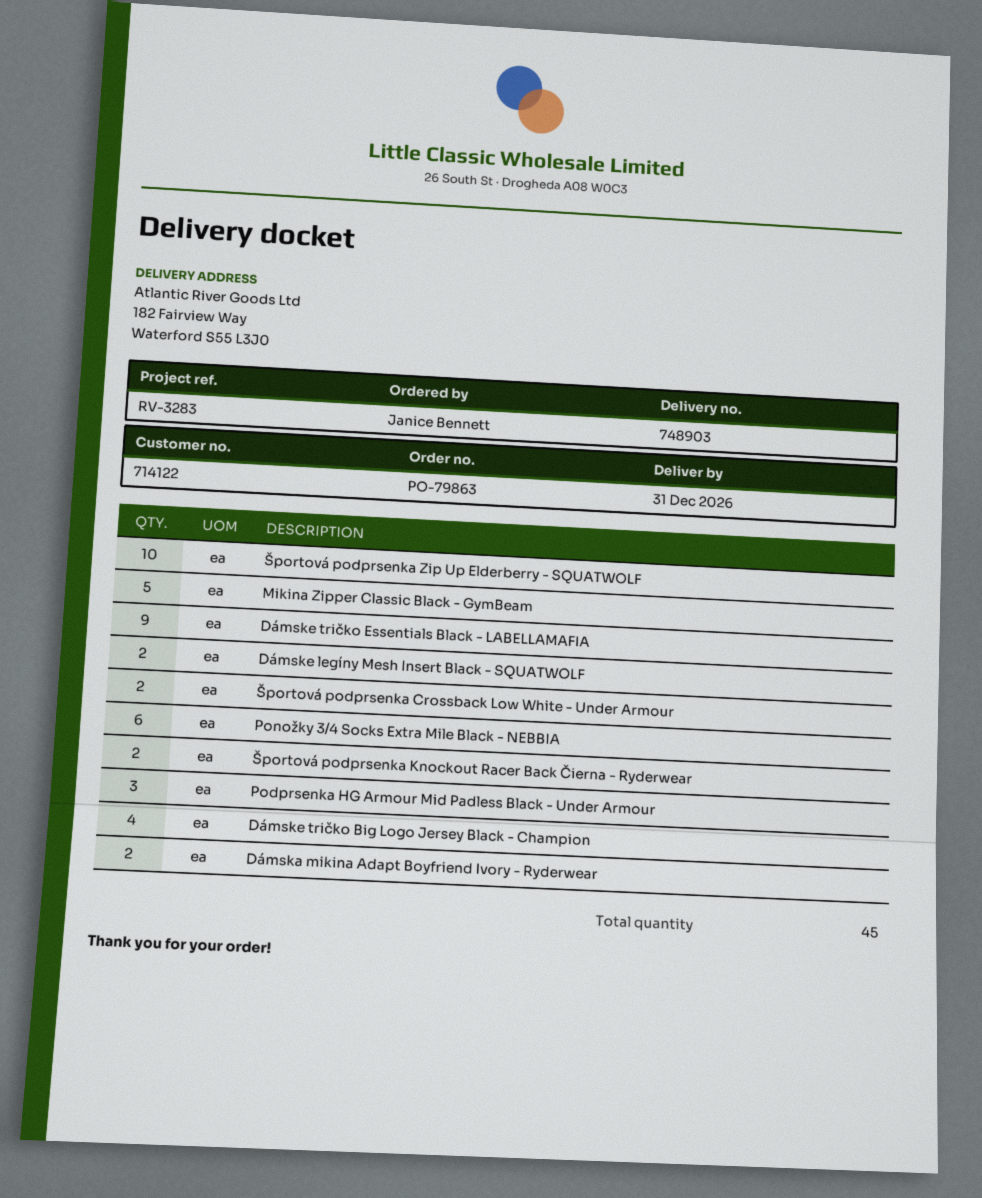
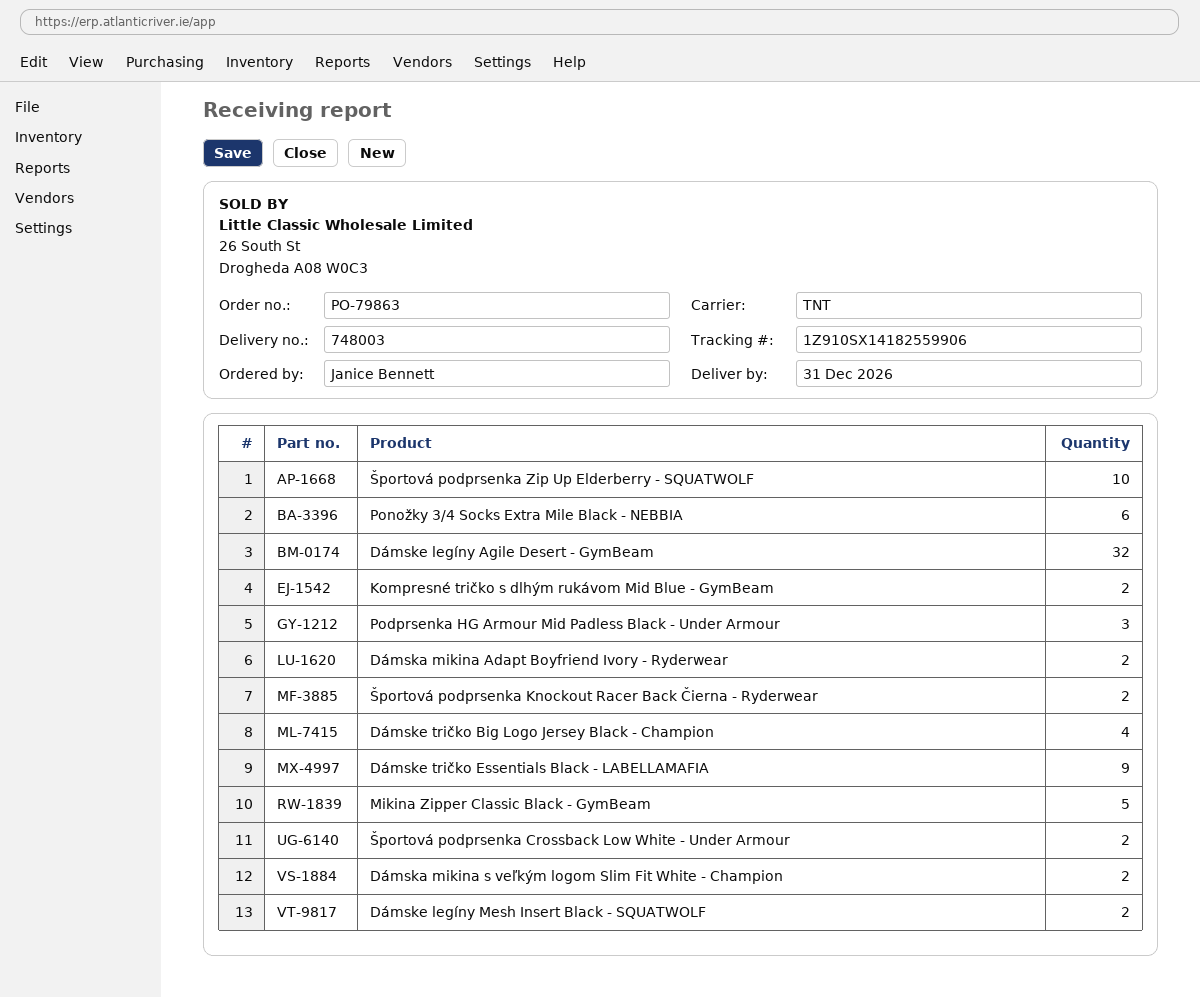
delivery note number: 748903 -> 748003
Dámske legíny Agile Desert - GymBeam: none -> 32
Kompresné tričko s dlhým rukávom Mid Blue - GymBeam: none -> 2
Dámska mikina s veľkým logom Slim Fit White - Champion: none -> 2

